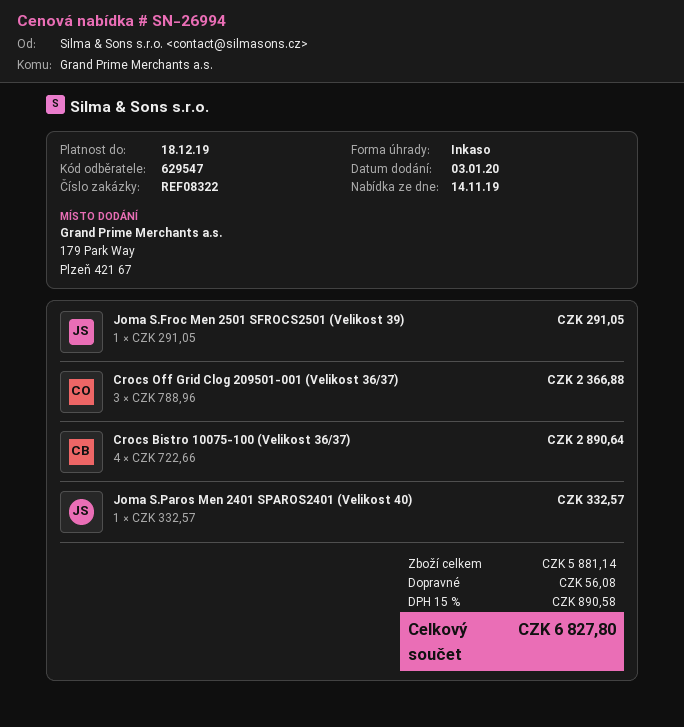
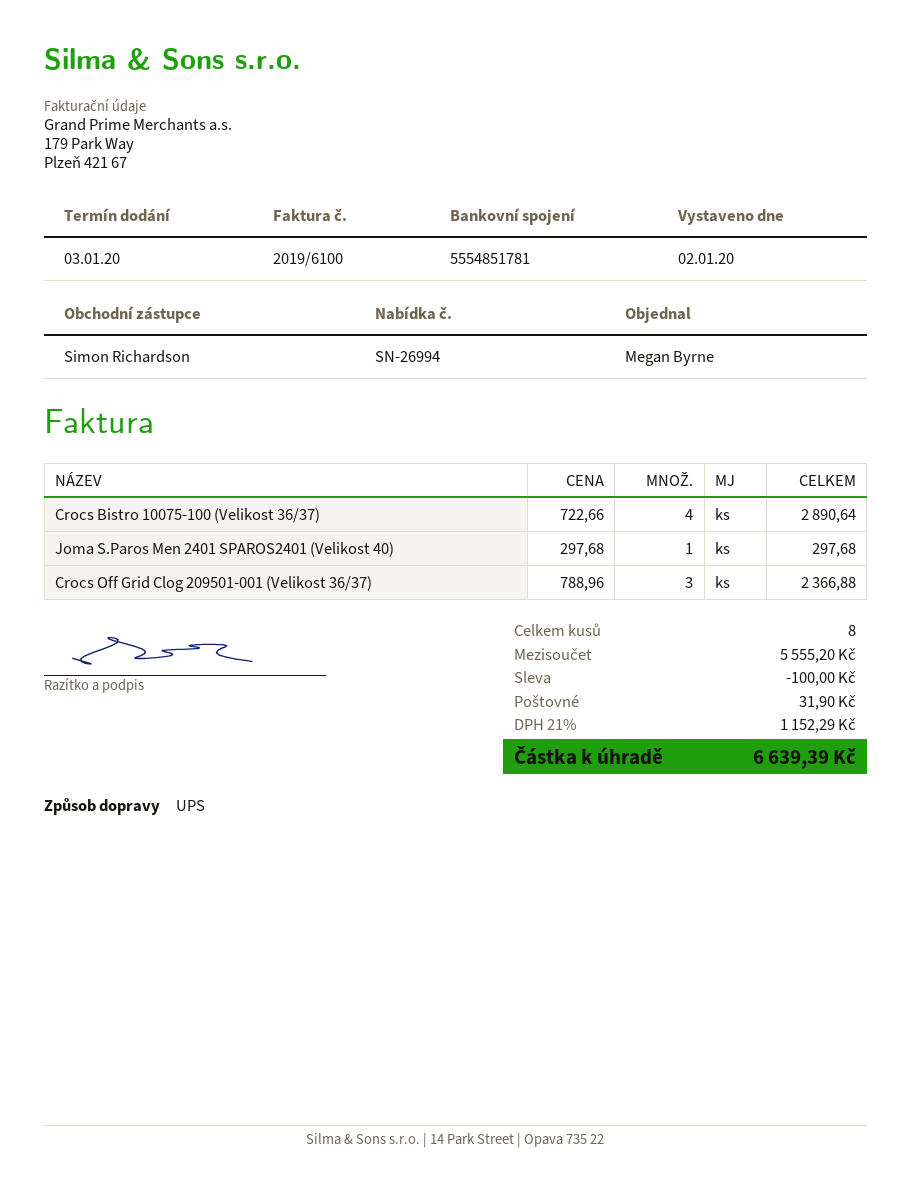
Joma S.Froc Men 2501 SFROCS2501 (Velikost 39): 1 x 291.05 = 291.05 -> none
Joma S.Paros Men 2401 SPAROS2401 (Velikost 40): 1 x 332.57 = 332.57 -> 1 x 297.68 = 297.68
subtotal: 5881.14 -> 5555.20
discount: none -> 100.00
shipping: 56.08 -> 31.90
tax: 15% = 890.58 -> 21% = 1152.29
total: 6827.80 -> 6639.39

